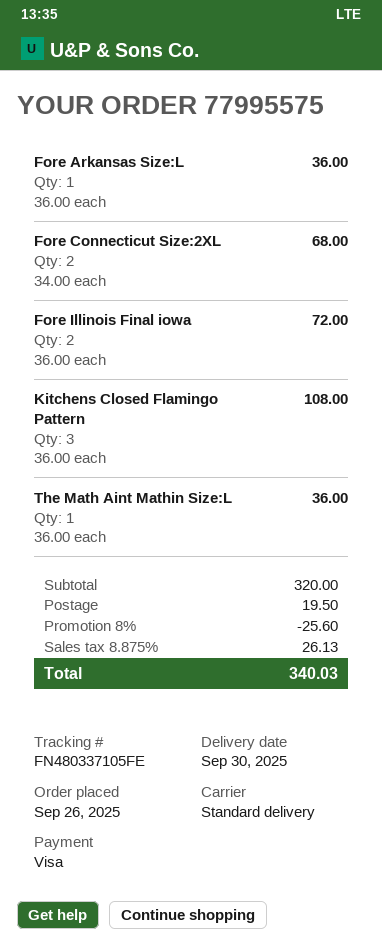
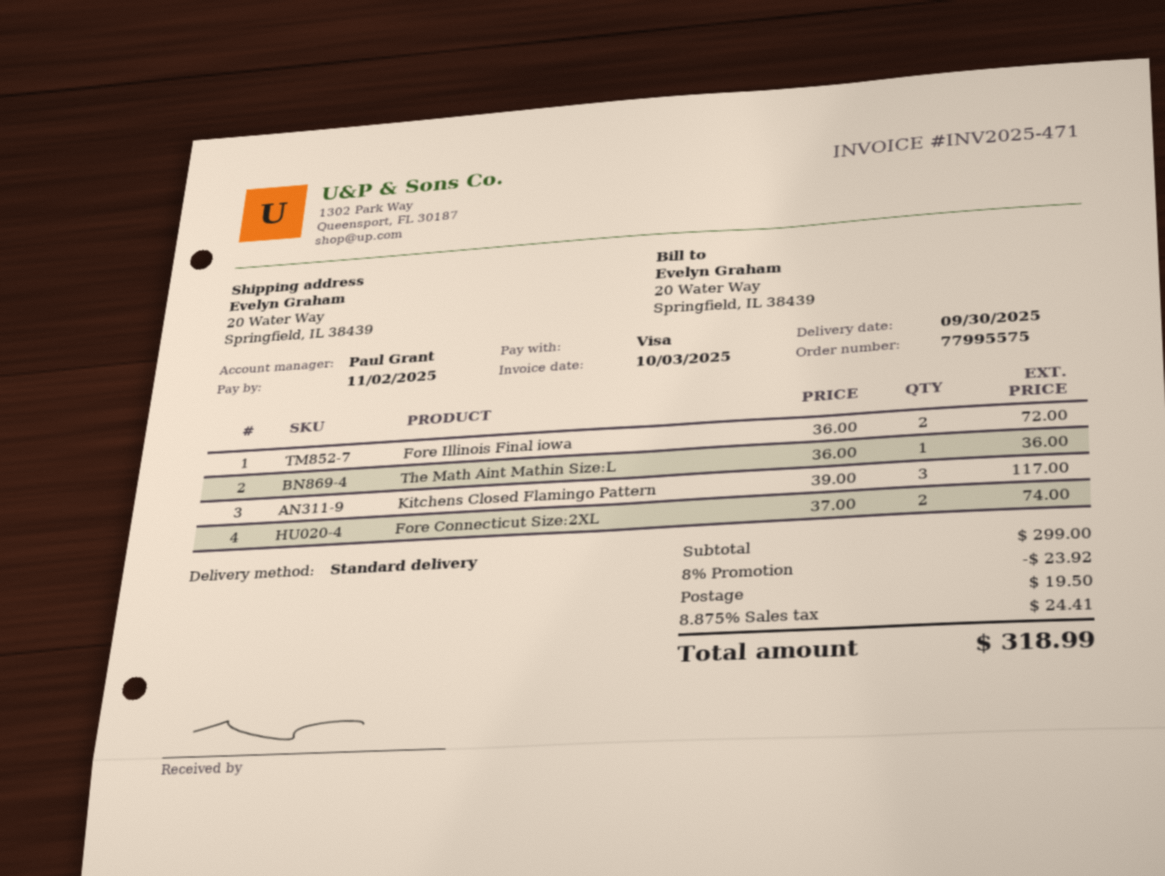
Fore Arkansas Size:L: 1 x 36.00 = 36.00 -> none
Fore Connecticut Size:2XL: 2 x 34.00 = 68.00 -> 2 x 37.00 = 74.00
Kitchens Closed Flamingo Pattern: 3 x 36.00 = 108.00 -> 3 x 39.00 = 117.00
subtotal: 320.00 -> 299.00
discount: 8% = 25.60 -> 8% = 23.92
tax: 8.875% = 26.13 -> 8.875% = 24.41
total: 340.03 -> 318.99

